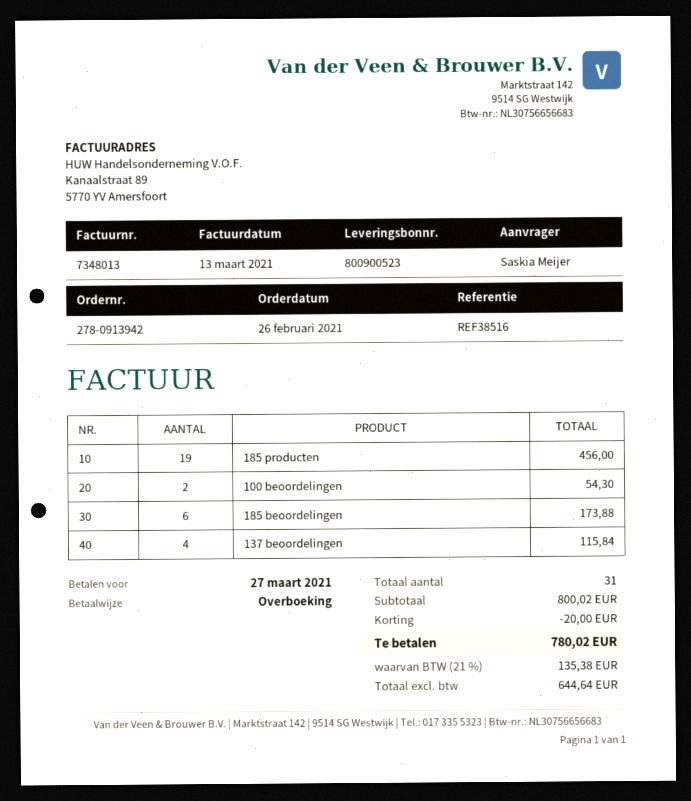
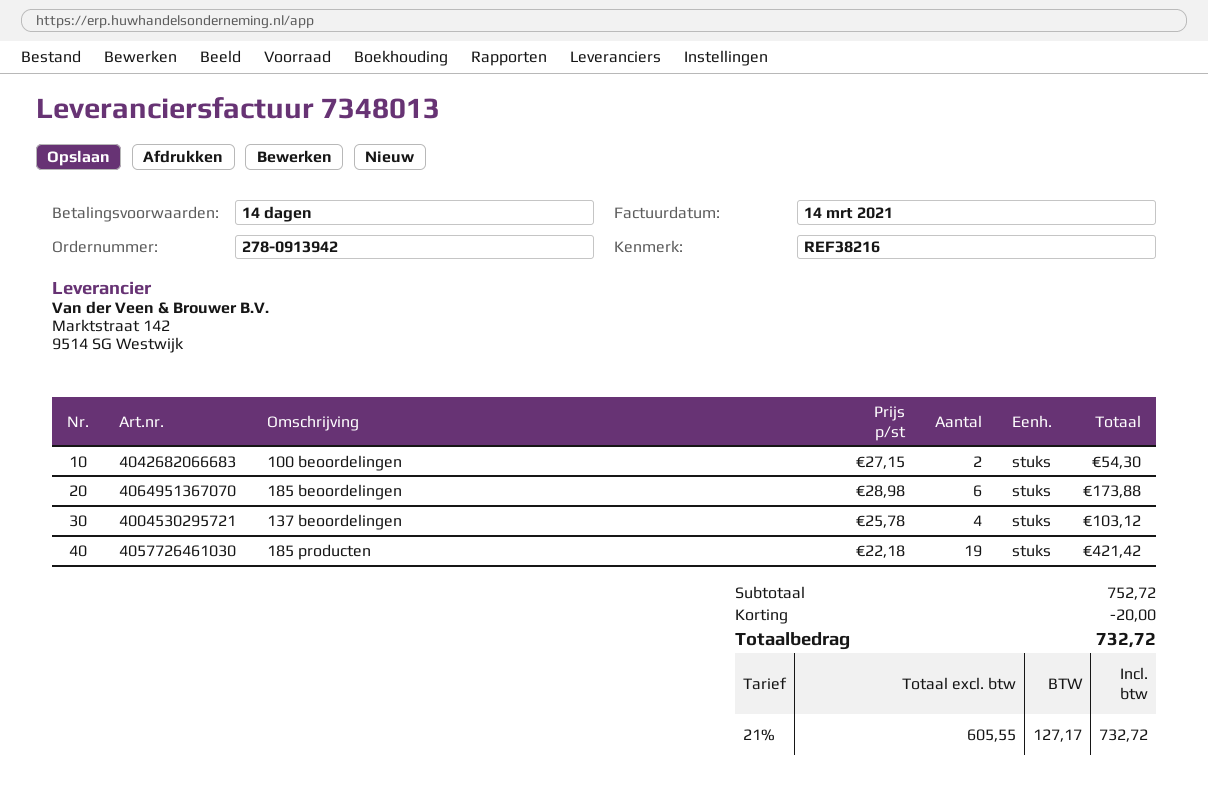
invoice date: 2021-03-13 -> 2021-03-14
reference: REF38516 -> REF38216
185 producten: 19 for 456.00 -> 19 for 421.42
137 beoordelingen: 4 for 115.84 -> 4 for 103.12
subtotal: 800.02 -> 752.72
net: 644.64 -> 605.55
tax: 21% = 135.38 -> 21% = 127.17
total: 780.02 -> 732.72

